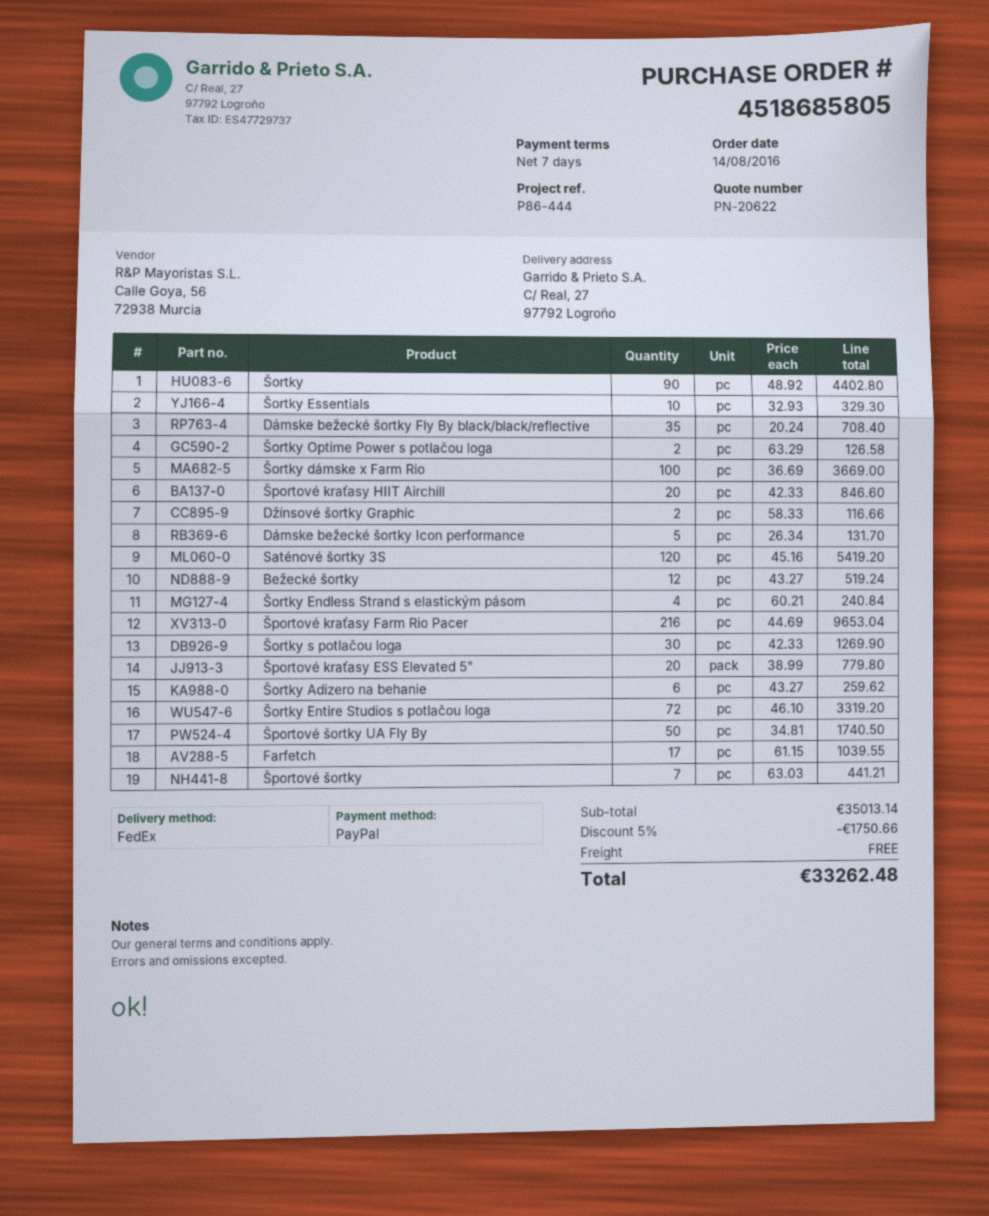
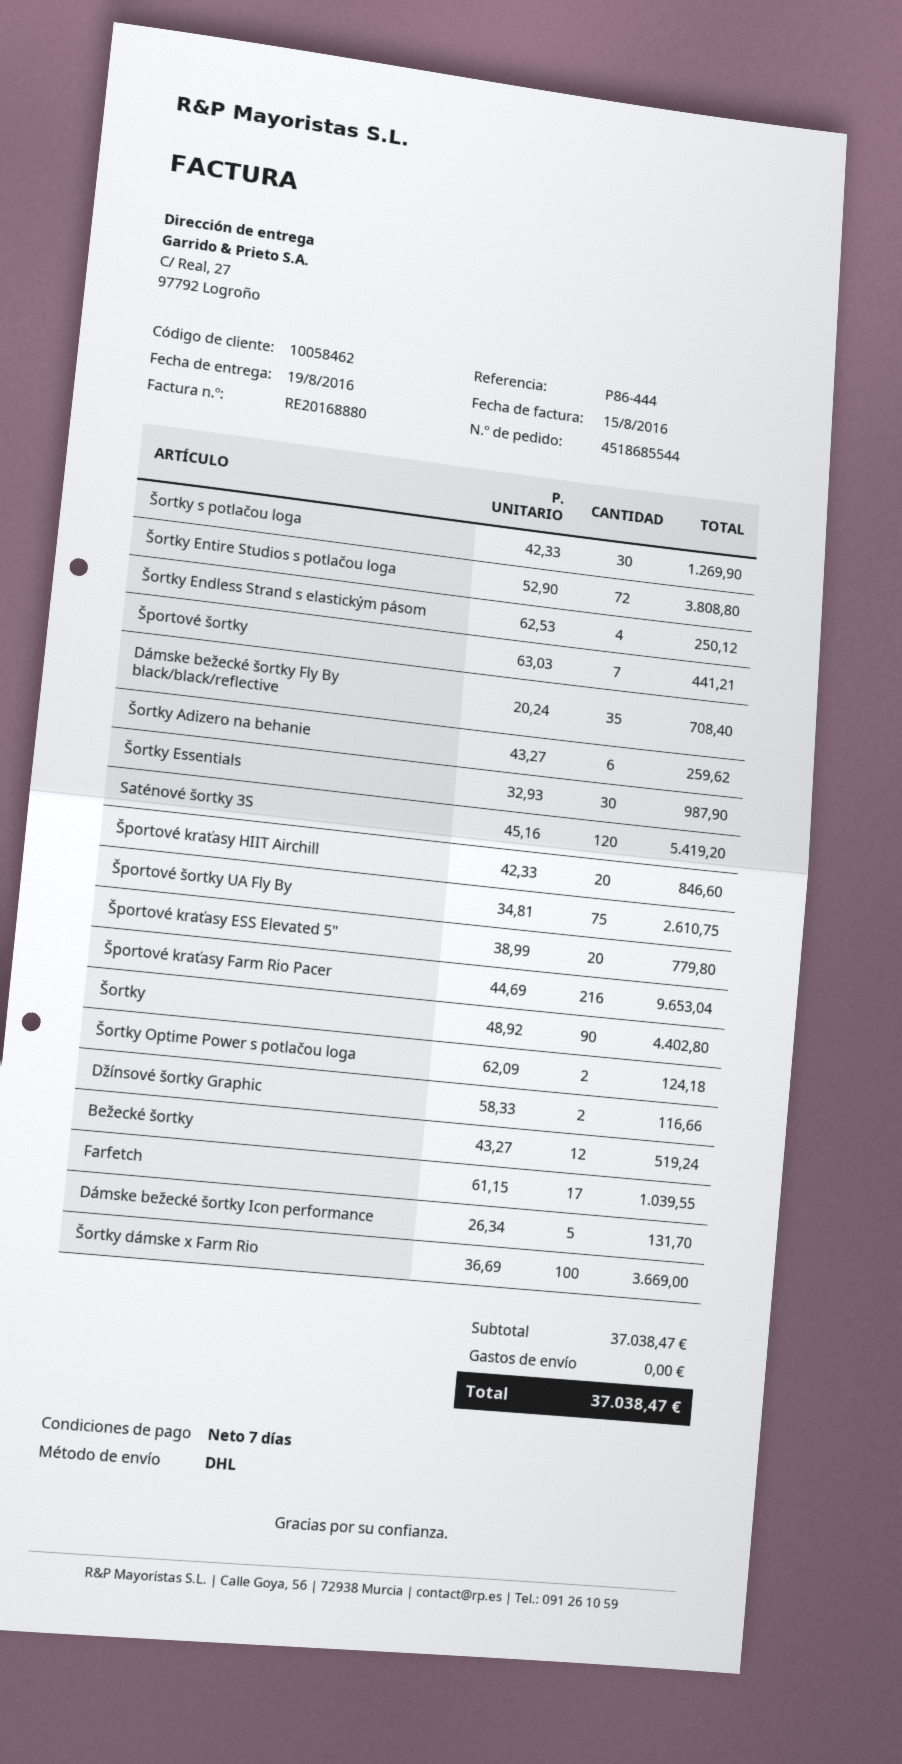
order number: 4518685805 -> 4518685544
shipping method: FedEx -> DHL
Šortky Essentials: 10 x 32.93 = 329.30 -> 30 x 32.93 = 987.90
Šortky Optime Power s potlačou loga: 2 x 63.29 = 126.58 -> 2 x 62.09 = 124.18
Šortky Endless Strand s elastickým pásom: 4 x 60.21 = 240.84 -> 4 x 62.53 = 250.12
Šortky Entire Studios s potlačou loga: 72 x 46.10 = 3319.20 -> 72 x 52.90 = 3808.80
Športové šortky UA Fly By: 50 x 34.81 = 1740.50 -> 75 x 34.81 = 2610.75
subtotal: 35013.14 -> 37038.47
discount: 5% = 1750.66 -> none
total: 33262.48 -> 37038.47

